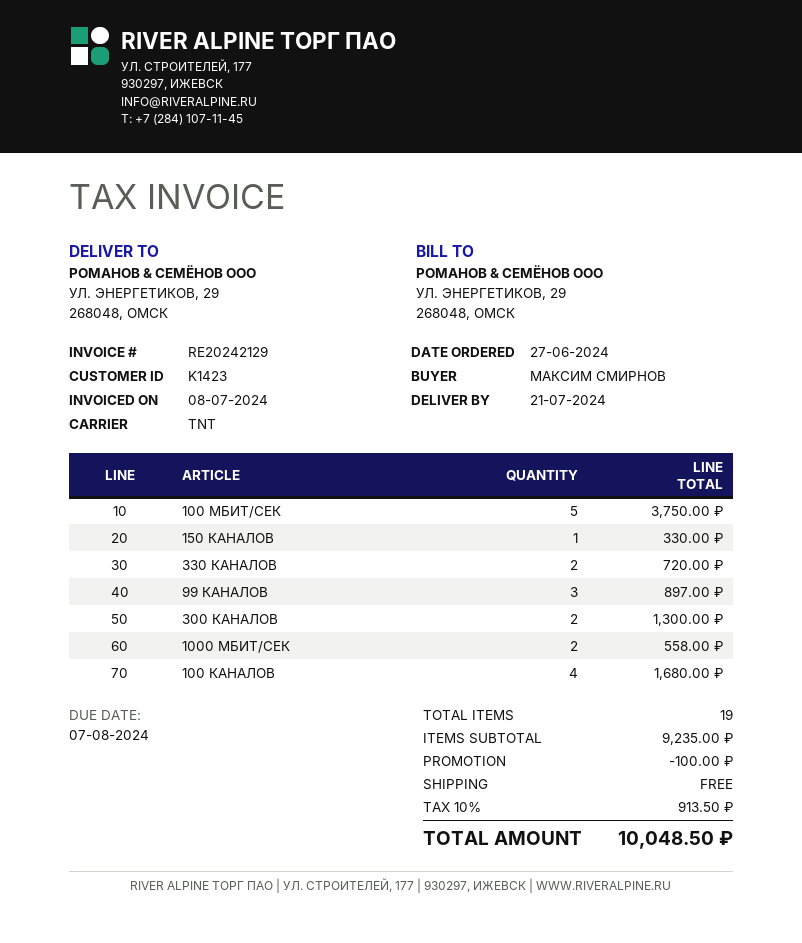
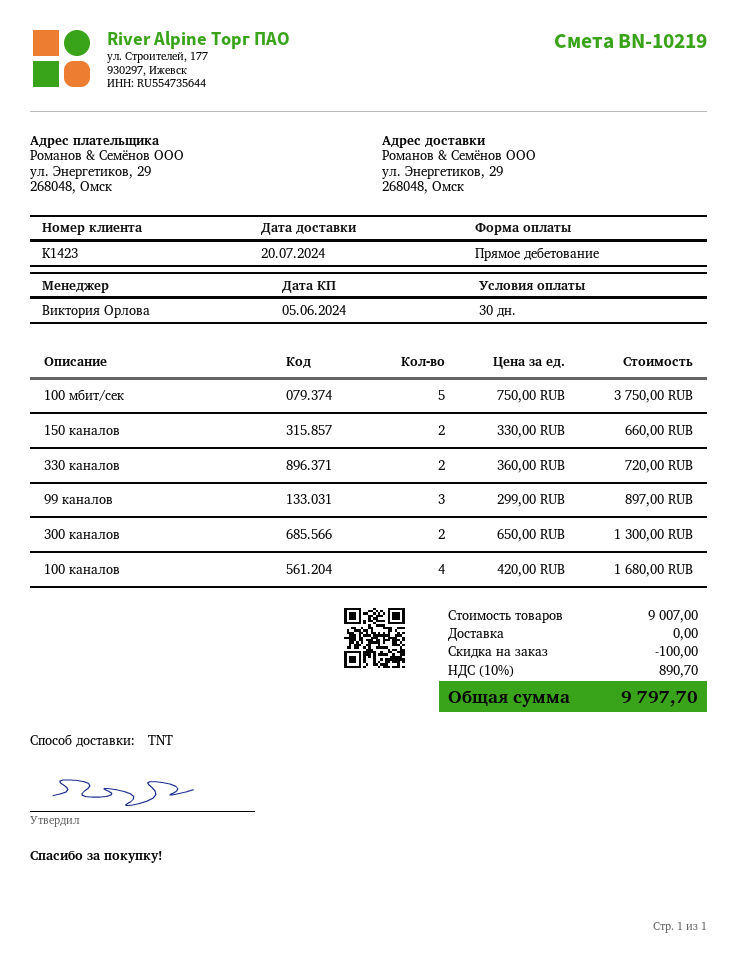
delivery date: 2024-07-21 -> 2024-07-20
150 КАНАЛОВ: 1 for 330.00 -> 2 for 660.00
1000 МБИТ/СЕК: 2 for 558.00 -> none
subtotal: 9235.00 -> 9007.00
tax: 10% = 913.50 -> 10% = 890.70
total: 10048.50 -> 9797.70

